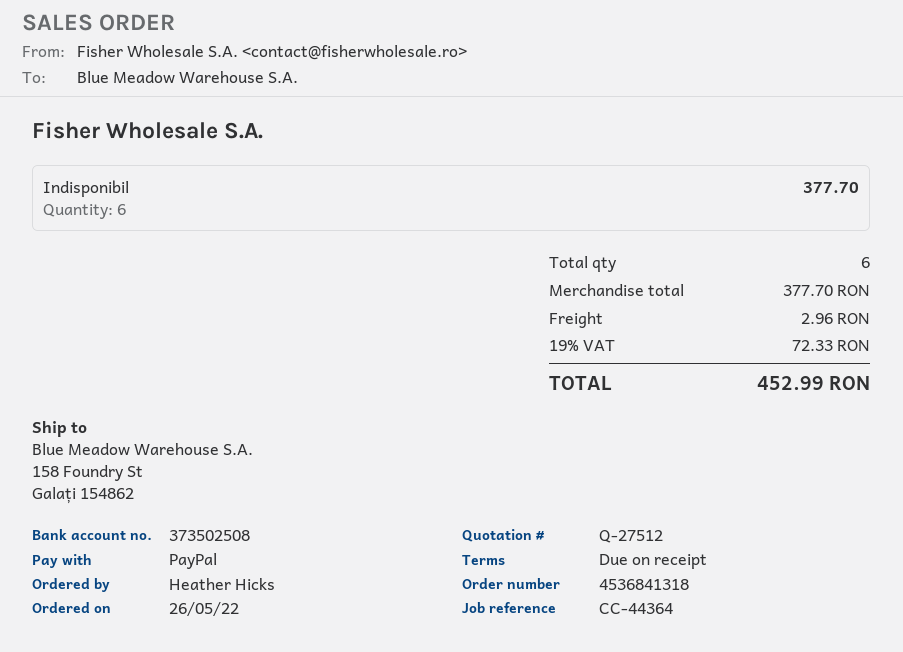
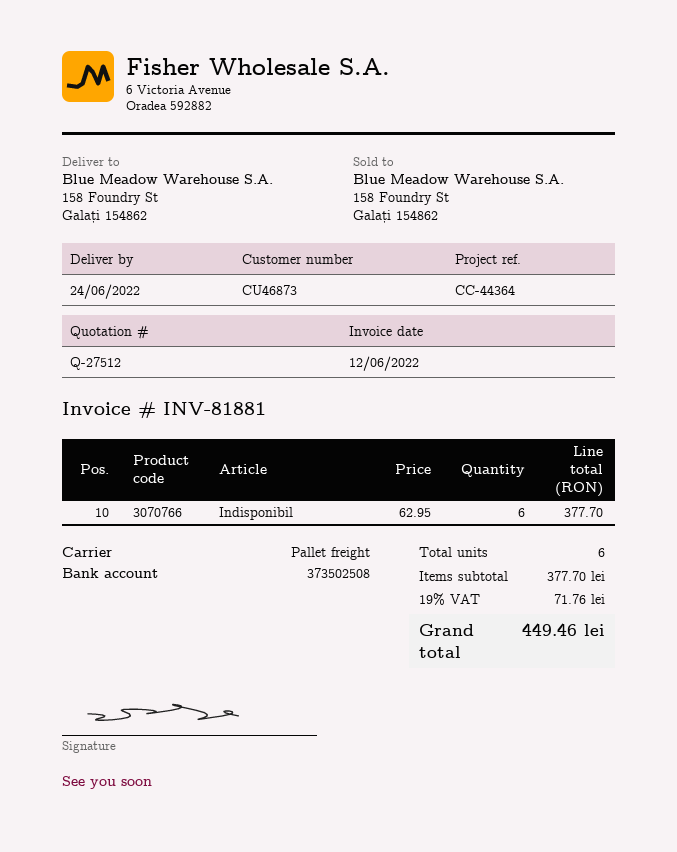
shipping: 2.96 -> none
tax: 19% = 72.33 -> 19% = 71.76
total: 452.99 -> 449.46

